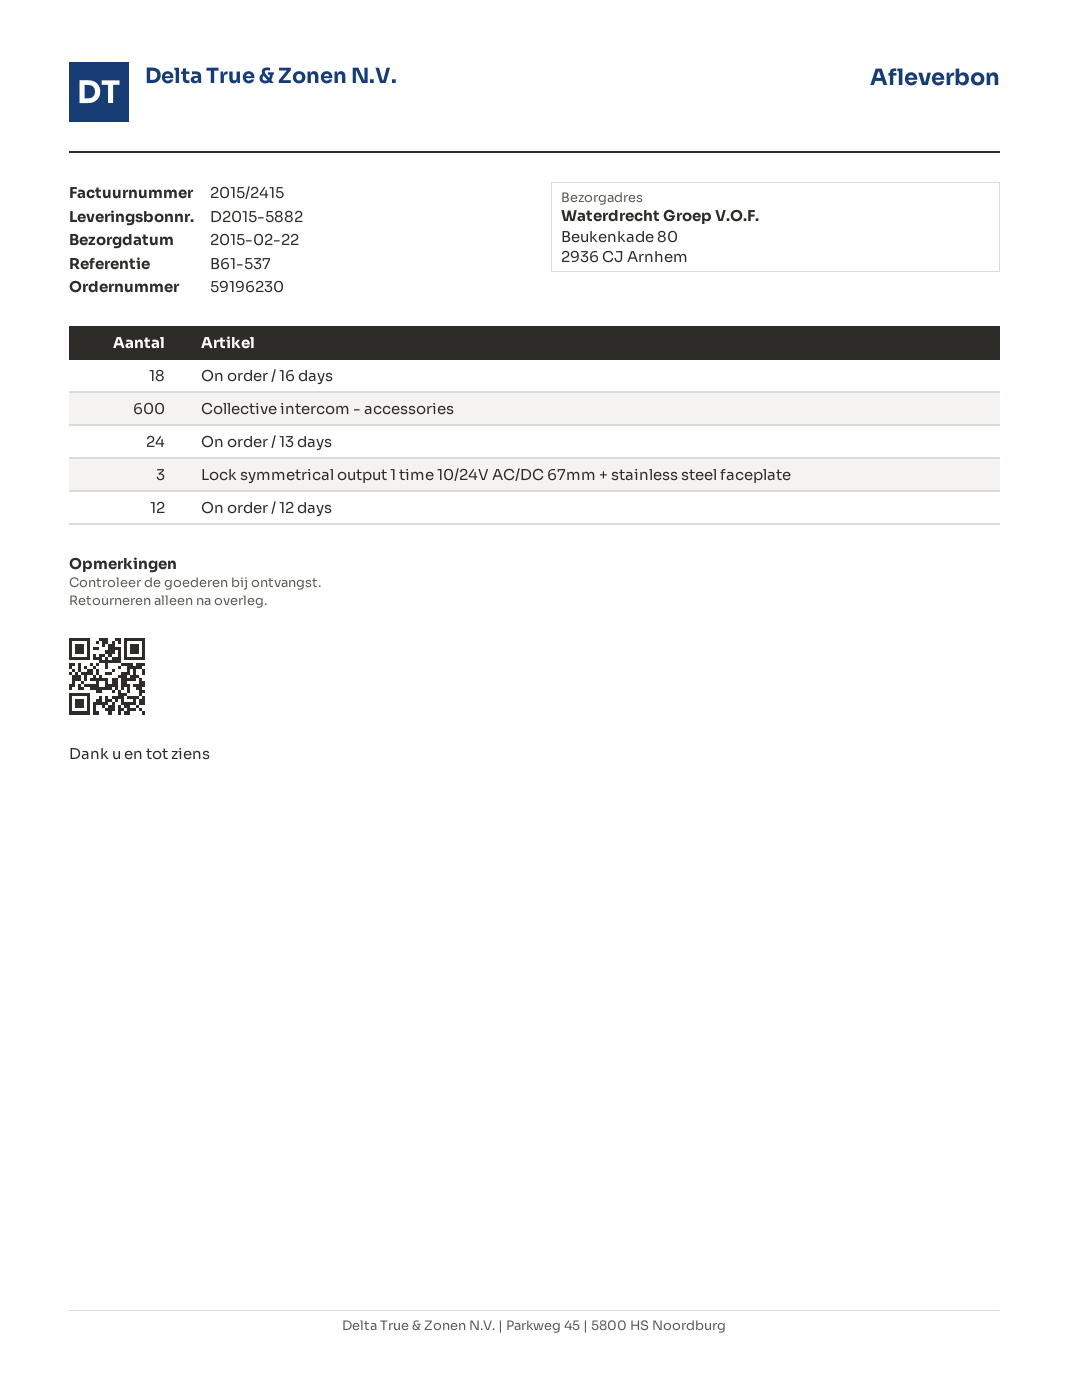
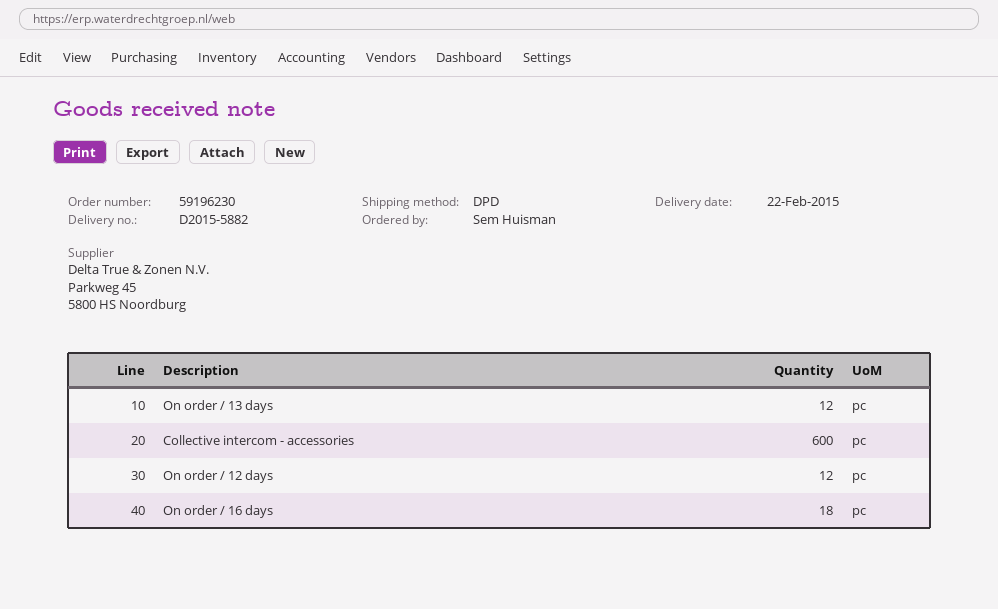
On order / 13 days: 24 -> 12
Lock symmetrical output 1 time 10/24V AC/DC 67mm + stainless steel faceplate: 3 -> none

